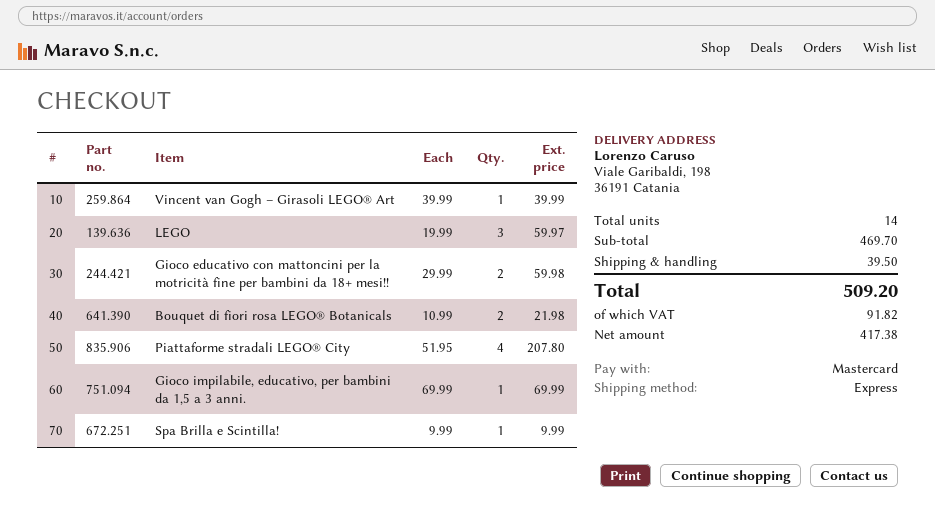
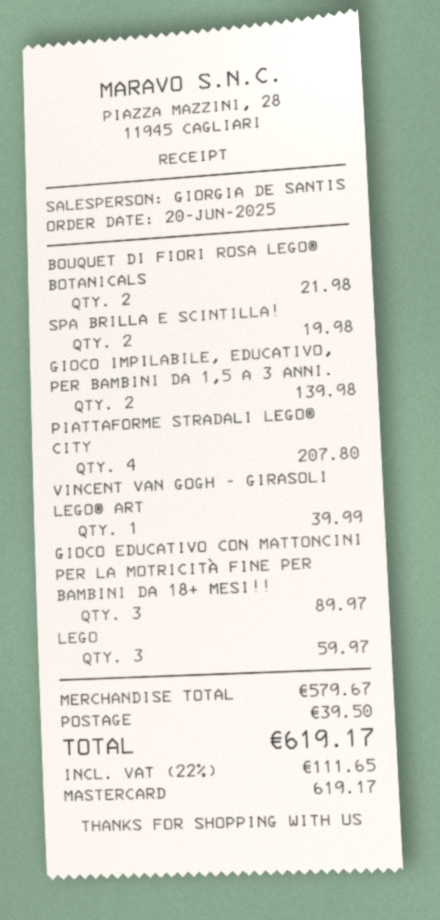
Gioco educativo con mattoncini per la motricità fine per bambini da 18+ mesi!!: 2 for 59.98 -> 3 for 89.97
Gioco impilabile, educativo, per bambini da 1,5 a 3 anni.: 1 for 69.99 -> 2 for 139.98
Spa Brilla e Scintilla!: 1 for 9.99 -> 2 for 19.98
subtotal: 469.70 -> 579.67
tax: 91.82 -> 111.65
total: 509.20 -> 619.17

